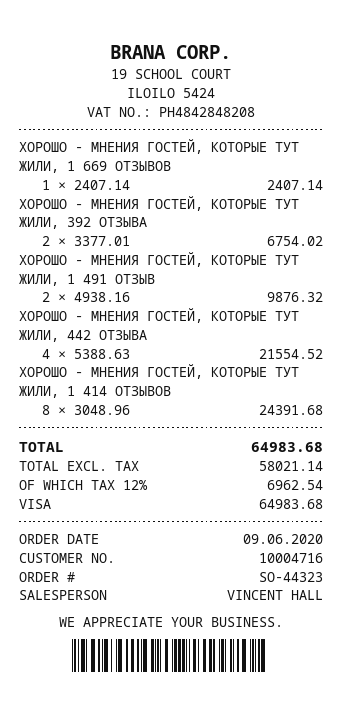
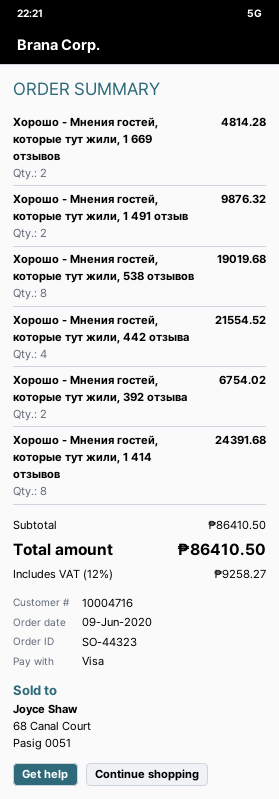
ХОРОШО - МНЕНИЯ ГОСТЕЙ, КОТОРЫЕ ТУТ ЖИЛИ, 1 669 ОТЗЫВОВ: 1 for 2407.14 -> 2 for 4814.28
Хорошо - Мнения гостей, которые тут жили, 538 отзывов: none -> 8 for 19019.68
tax: 12% = 6962.54 -> 12% = 9258.27
total: 64983.68 -> 86410.50

